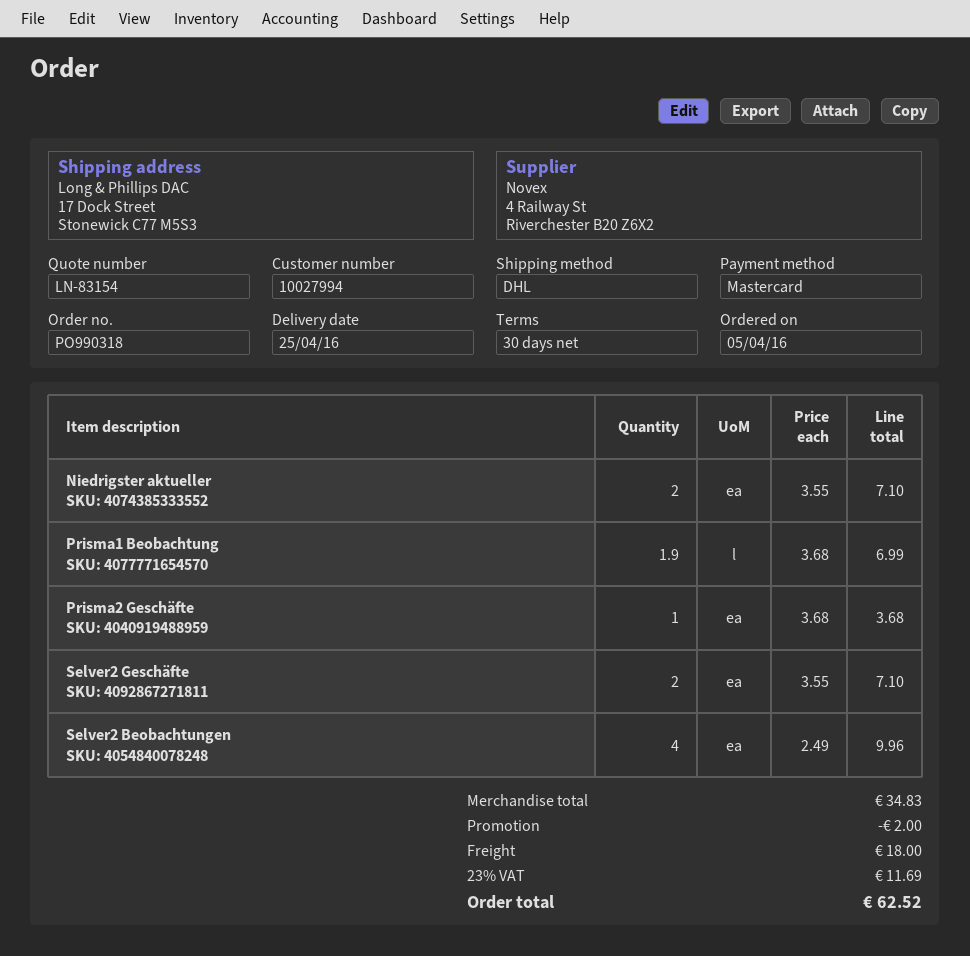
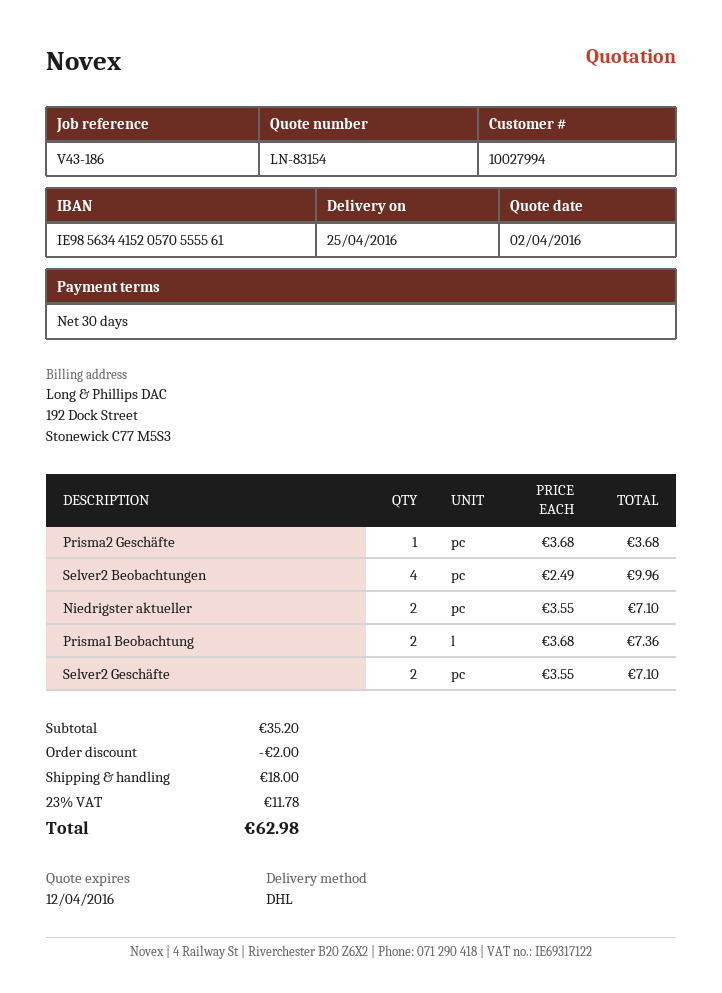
Prisma1 Beobachtung: 1.9 x 3.68 = 6.99 -> 2 x 3.68 = 7.36
subtotal: 34.83 -> 35.20
tax: 23% = 11.69 -> 23% = 11.78
total: 62.52 -> 62.98

